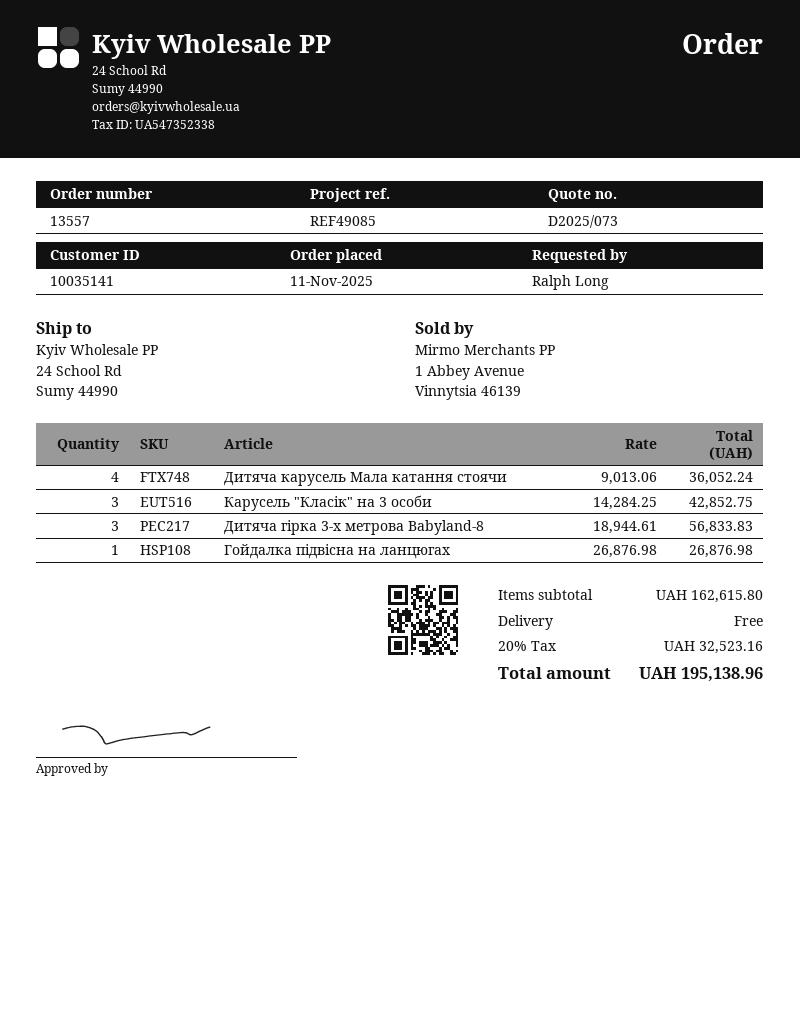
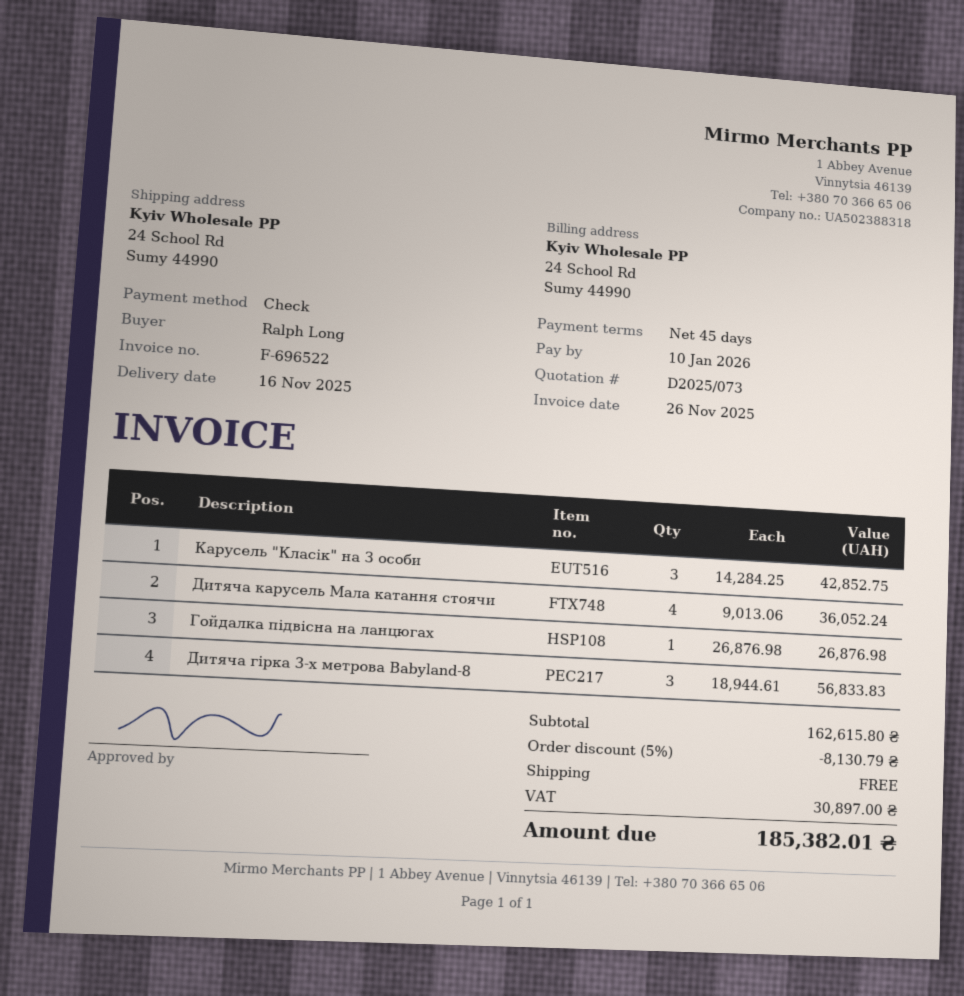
discount: none -> 5% = 8130.79
tax: 32523.16 -> 30897.00
total: 195138.96 -> 185382.01

